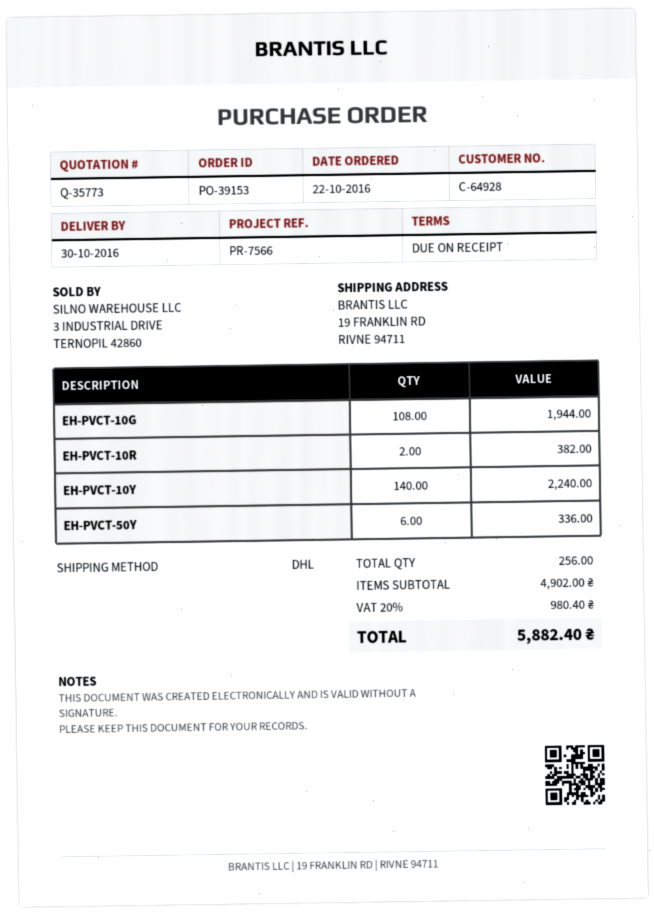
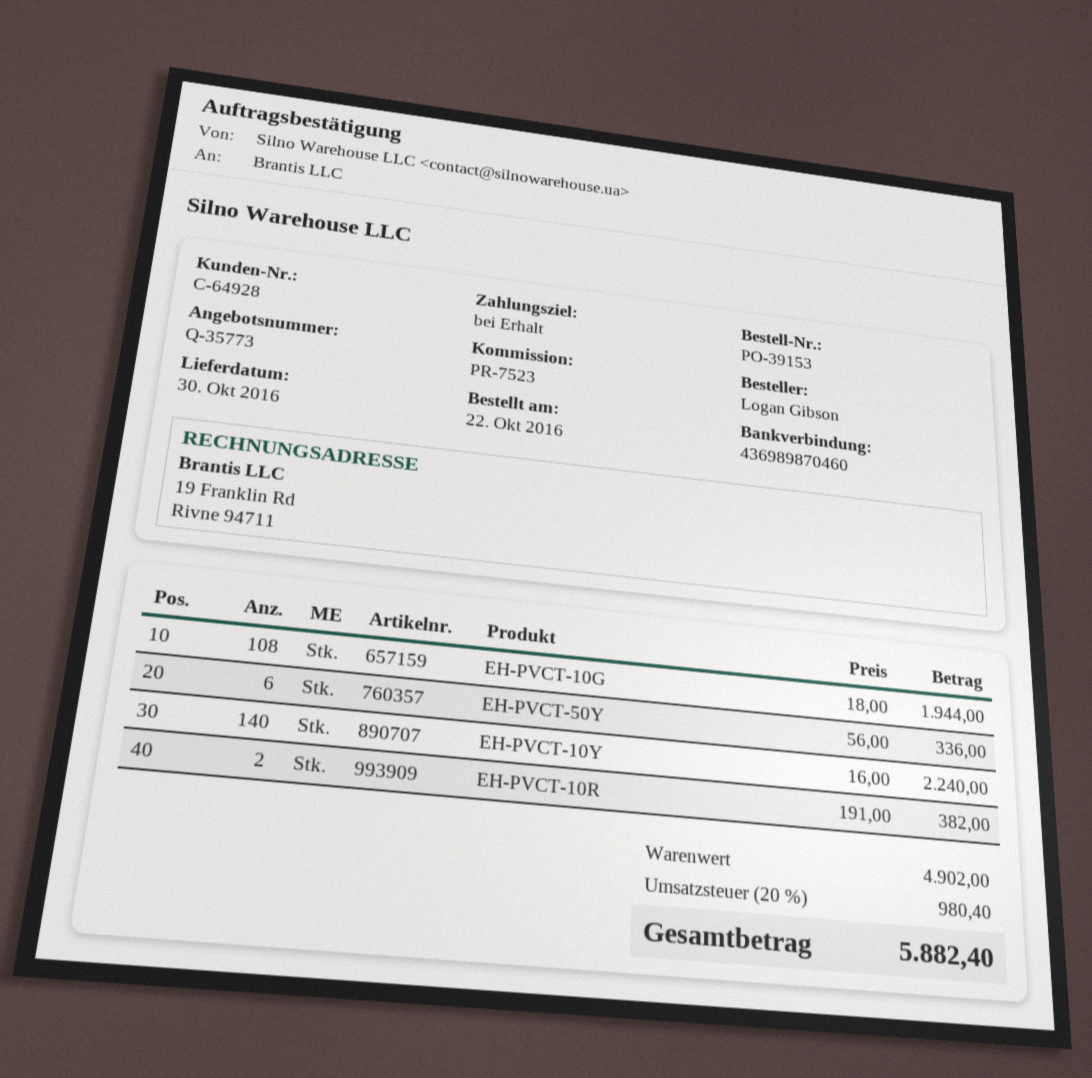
reference: PR-7566 -> PR-7523

